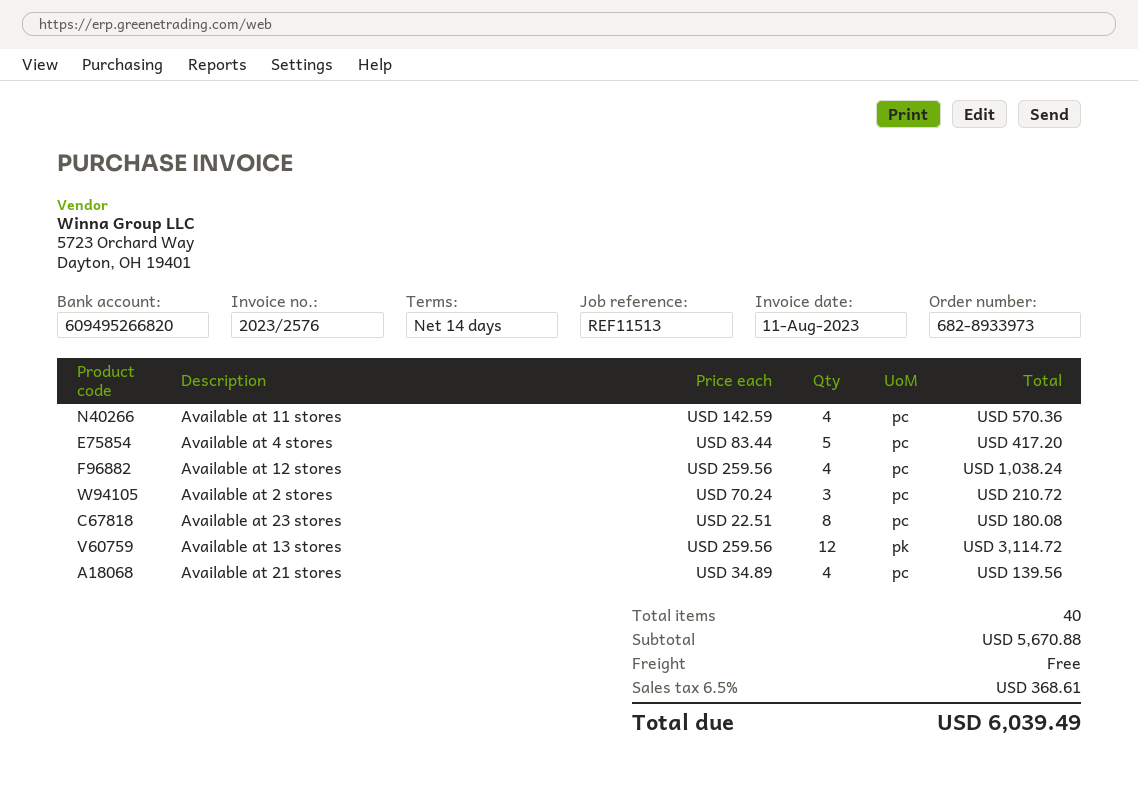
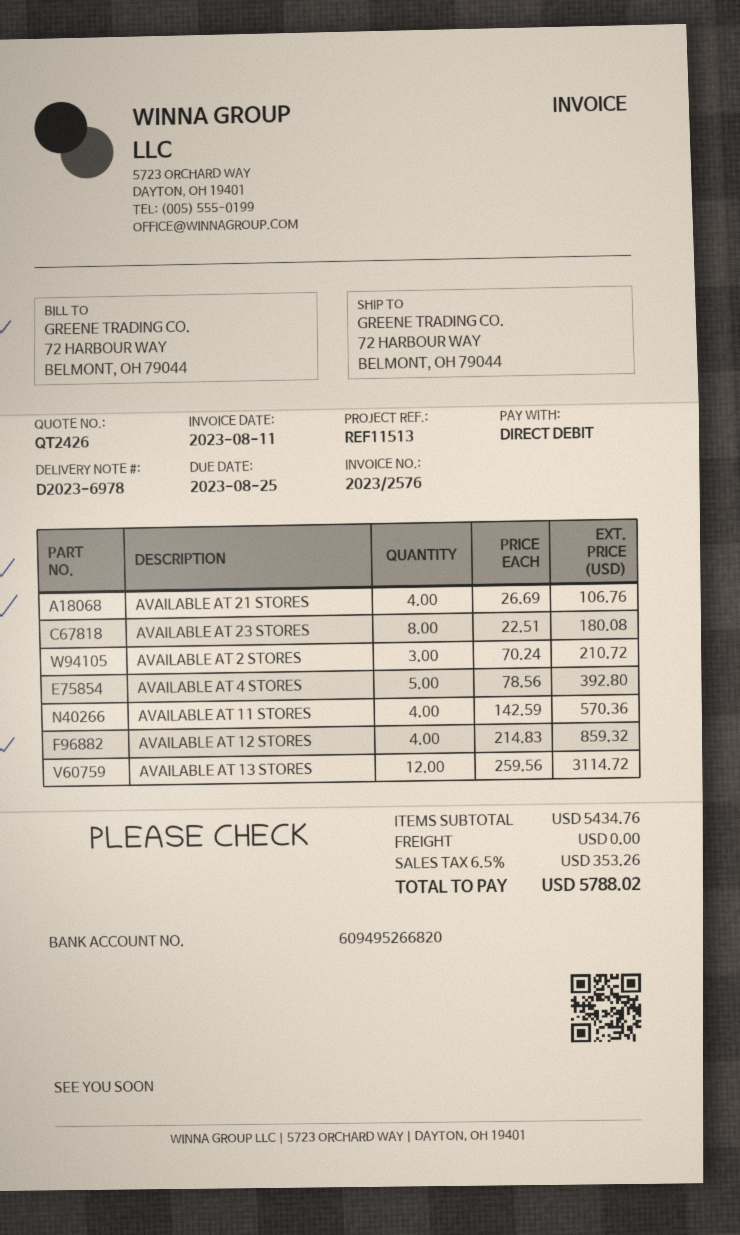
Available at 4 stores: 5 x 83.44 = 417.20 -> 5 x 78.56 = 392.80
Available at 12 stores: 4 x 259.56 = 1038.24 -> 4 x 214.83 = 859.32
Available at 21 stores: 4 x 34.89 = 139.56 -> 4 x 26.69 = 106.76
subtotal: 5670.88 -> 5434.76
tax: 6.5% = 368.61 -> 6.5% = 353.26
total: 6039.49 -> 5788.02

